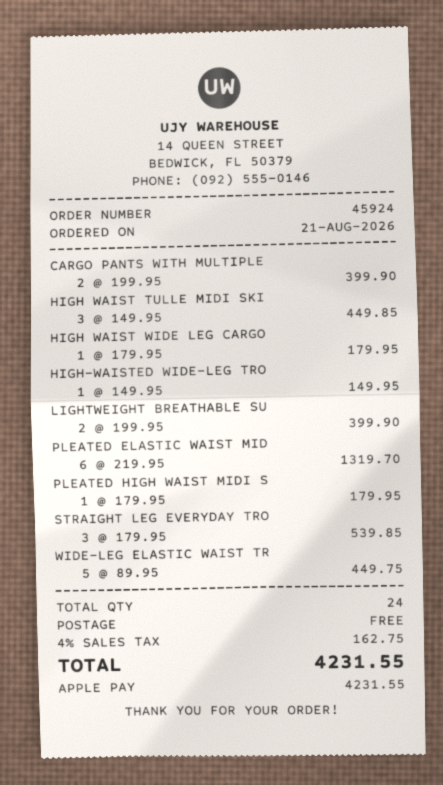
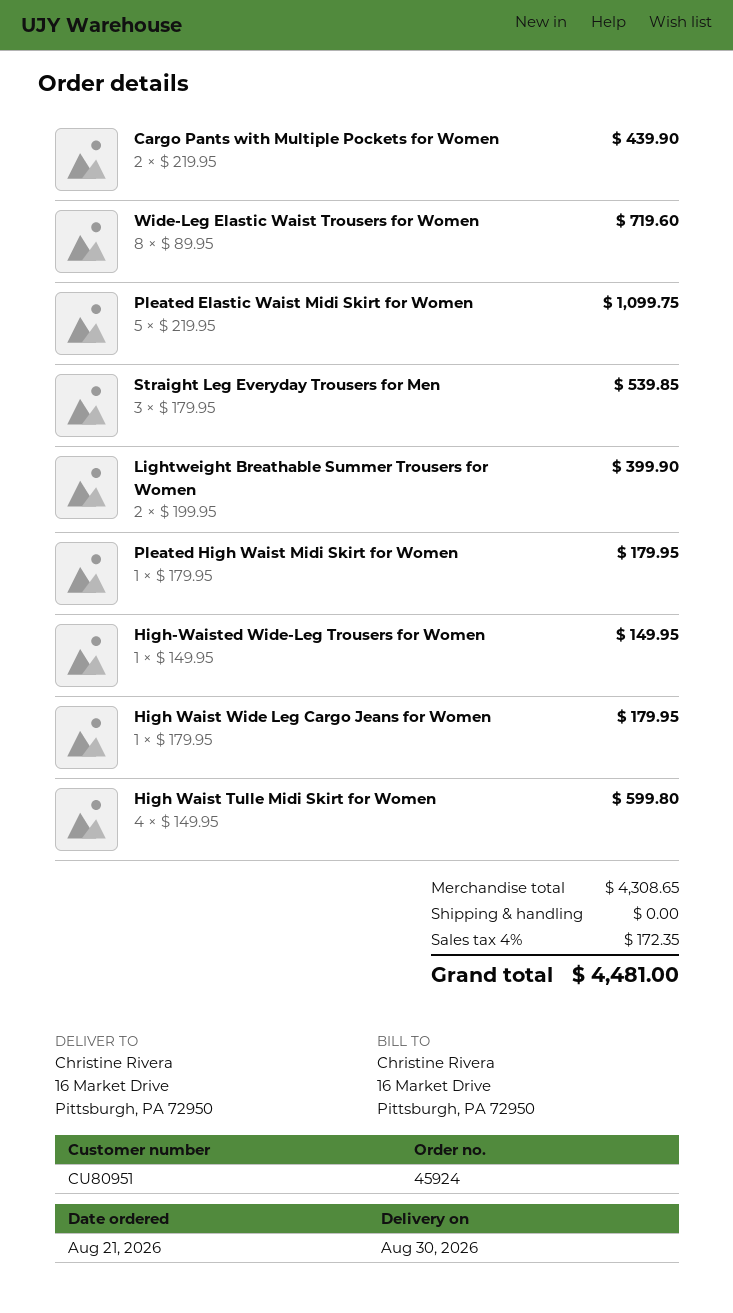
CARGO PANTS WITH MULTIPLE: 2 x 199.95 = 399.90 -> 2 x 219.95 = 439.90
HIGH WAIST TULLE MIDI SKI: 3 x 149.95 = 449.85 -> 4 x 149.95 = 599.80
PLEATED ELASTIC WAIST MID: 6 x 219.95 = 1319.70 -> 5 x 219.95 = 1099.75
WIDE-LEG ELASTIC WAIST TR: 5 x 89.95 = 449.75 -> 8 x 89.95 = 719.60
tax: 4% = 162.75 -> 4% = 172.35
total: 4231.55 -> 4481.00

